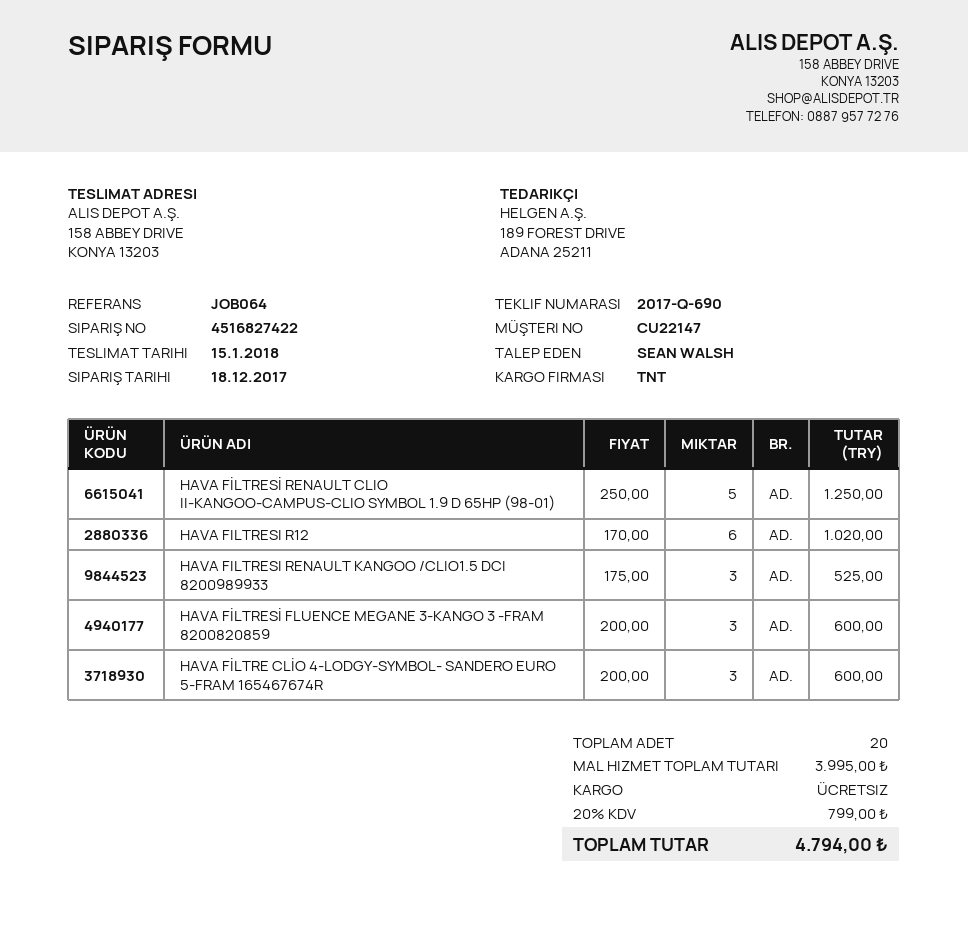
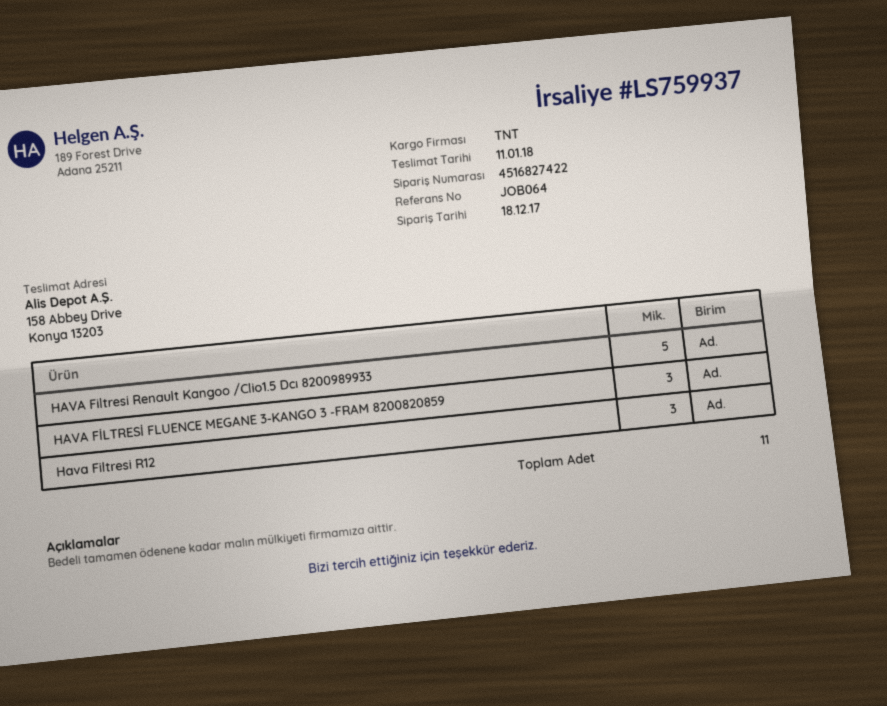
delivery date: 2018-01-15 -> 2018-01-11
HAVA FİLTRESİ RENAULT CLIO II-KANGOO-CAMPUS-CLIO SYMBOL 1.9 D 65HP (98-01): 5 -> none
HAVA FILTRESI R12: 6 -> 3
HAVA FILTRESI RENAULT KANGOO /CLIO1.5 DCI 8200989933: 3 -> 5
HAVA FİLTRE CLİO 4-LODGY-SYMBOL- SANDERO EURO 5-FRAM 165467674R: 3 -> none
total quantity: 20 -> 11

